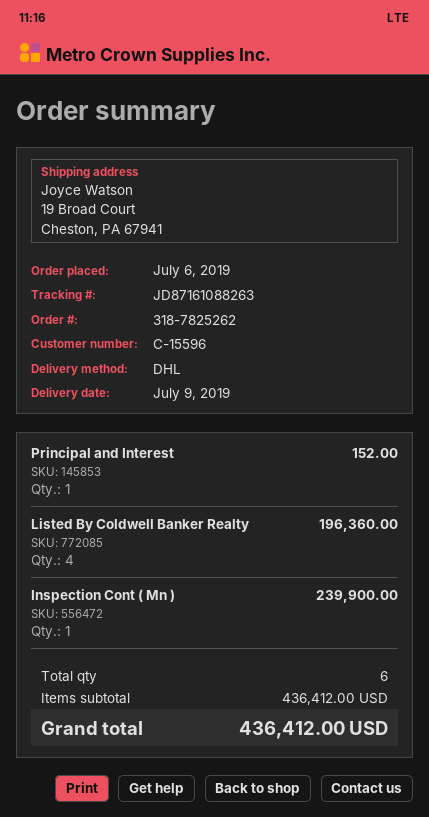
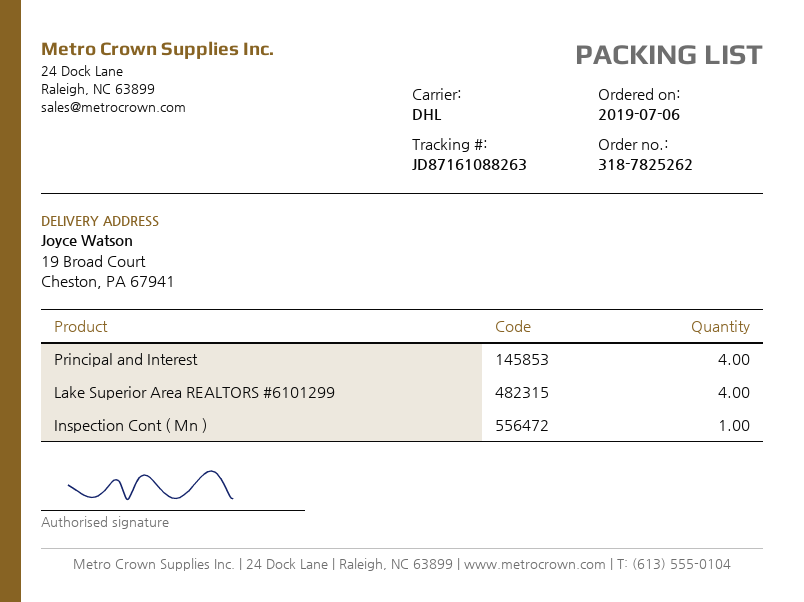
Principal and Interest: 1 -> 4
Listed By Coldwell Banker Realty: 4 -> none
Lake Superior Area REALTORS #6101299: none -> 4

